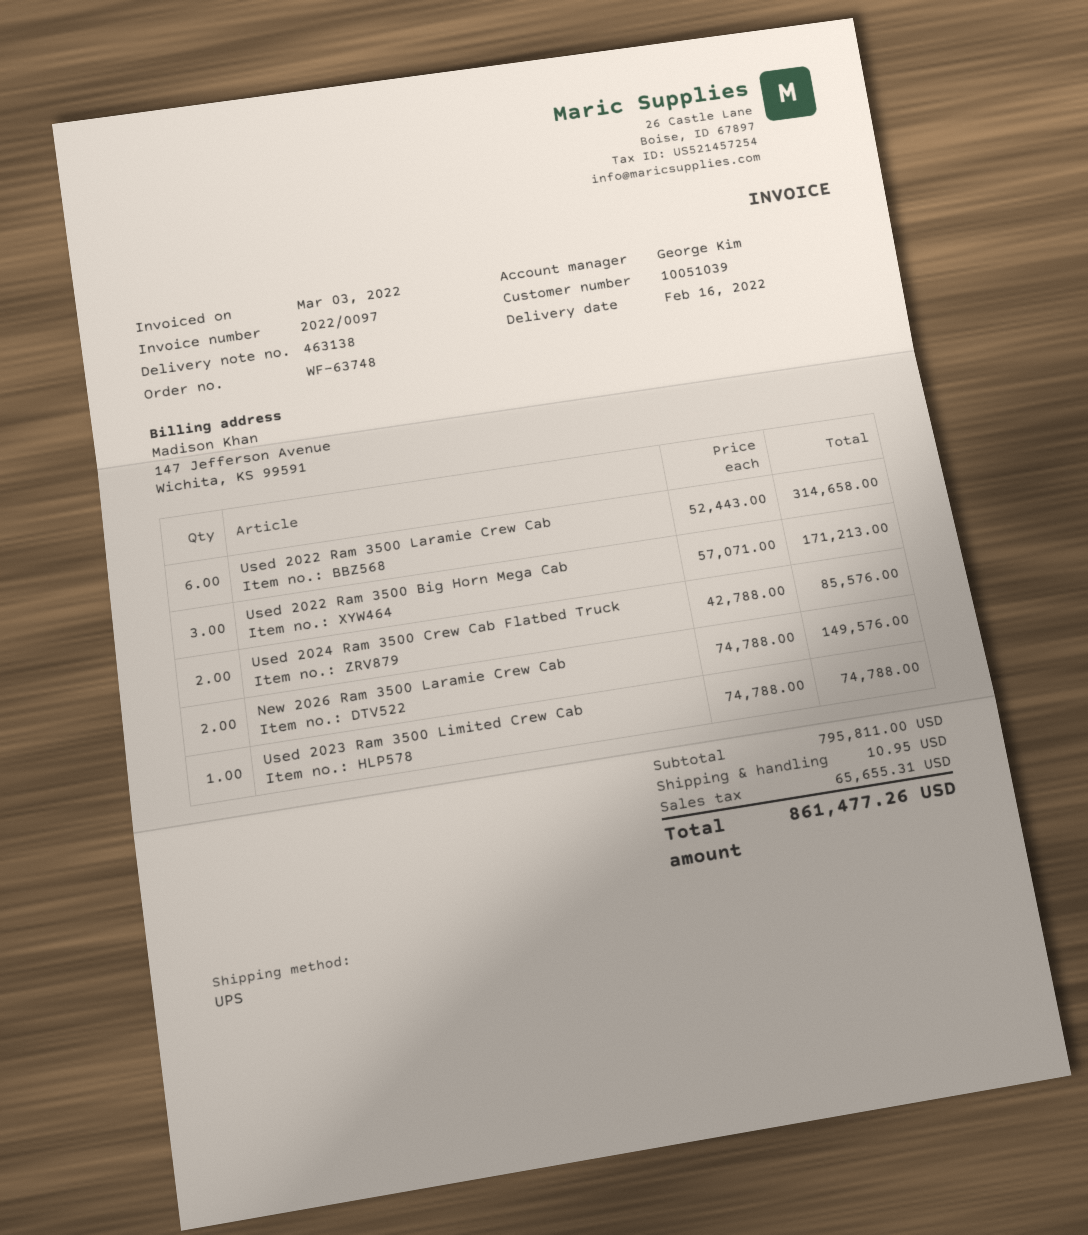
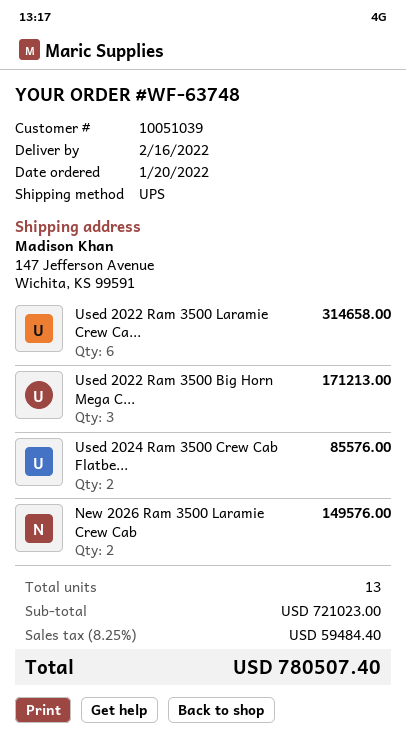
Used 2023 Ram 3500 Limited Crew Cab: 1 for 74788.00 -> none
subtotal: 795811.00 -> 721023.00
shipping: 10.95 -> none
tax: 65655.31 -> 59484.40
total: 861477.26 -> 780507.40

